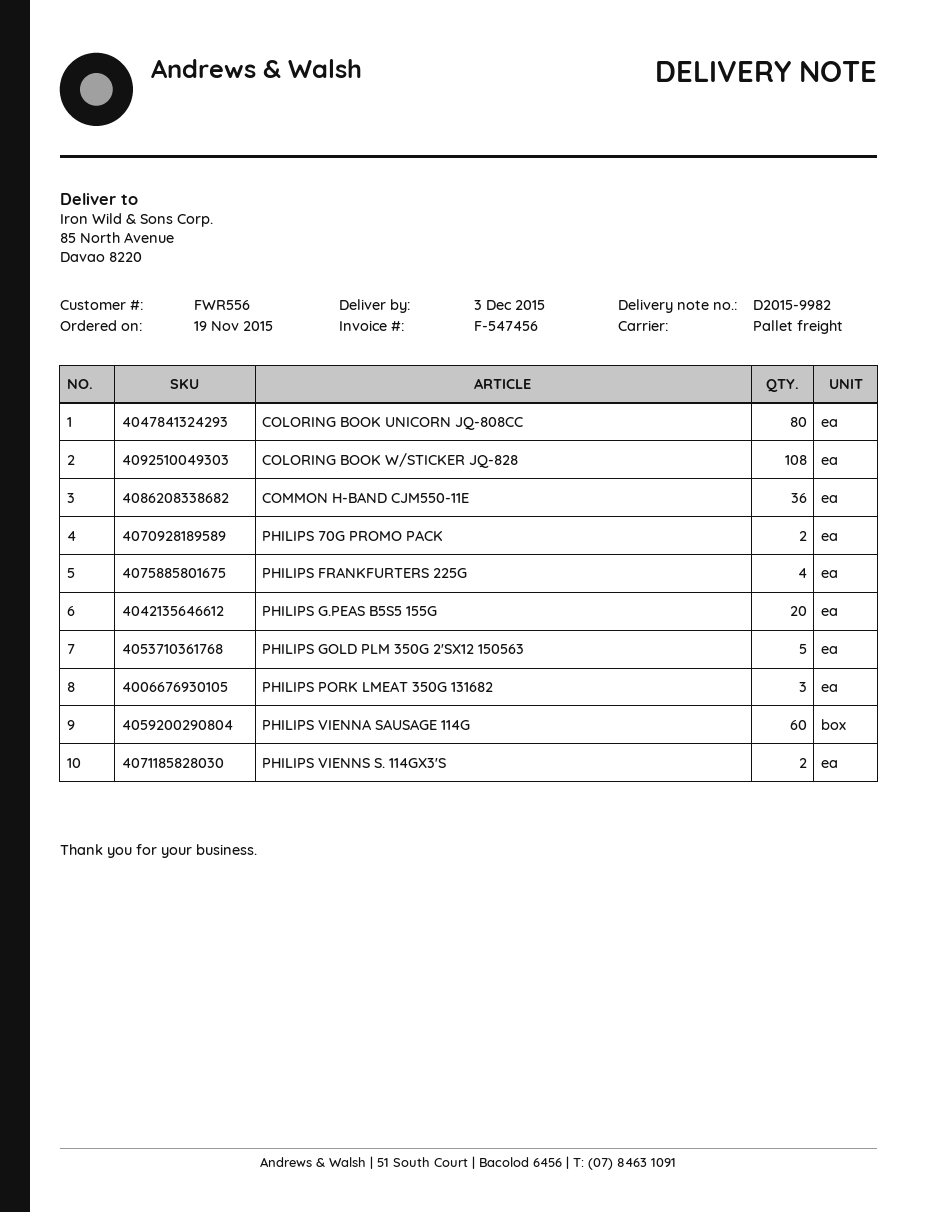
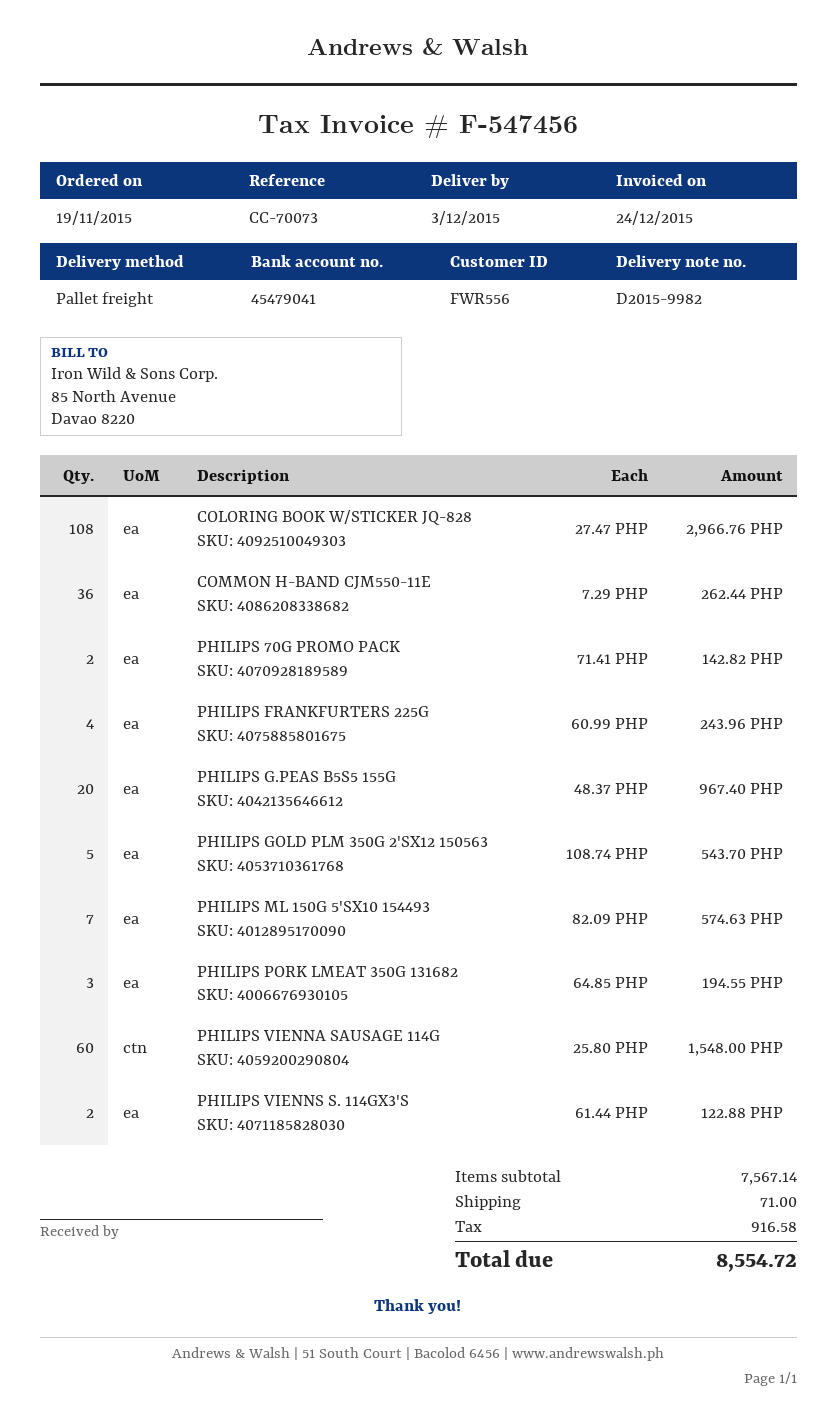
COLORING BOOK UNICORN JQ-808CC: 80 -> none
PHILIPS ML 150G 5'SX10 154493: none -> 7

